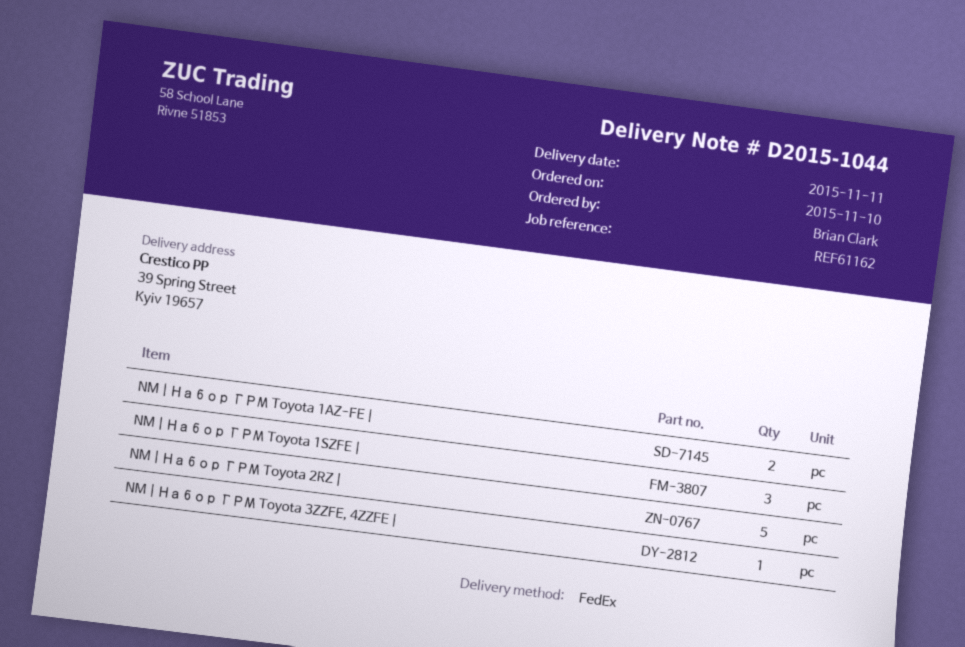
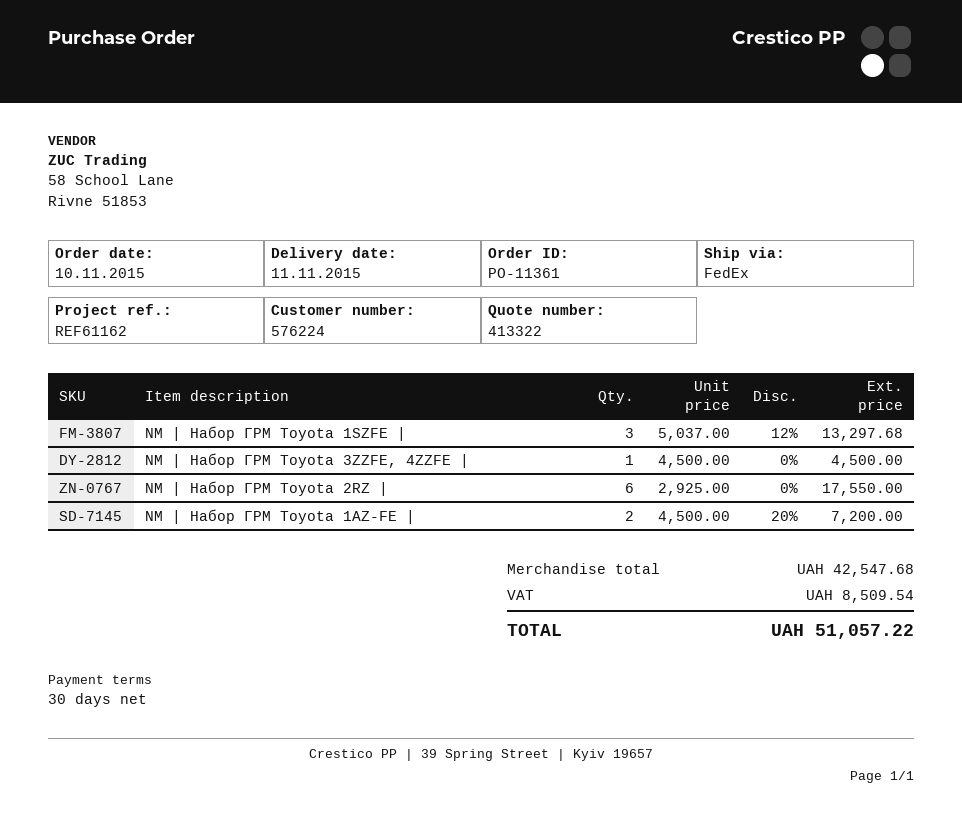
NM | Набор ГРМ Toyota 2RZ |: 5 -> 6

